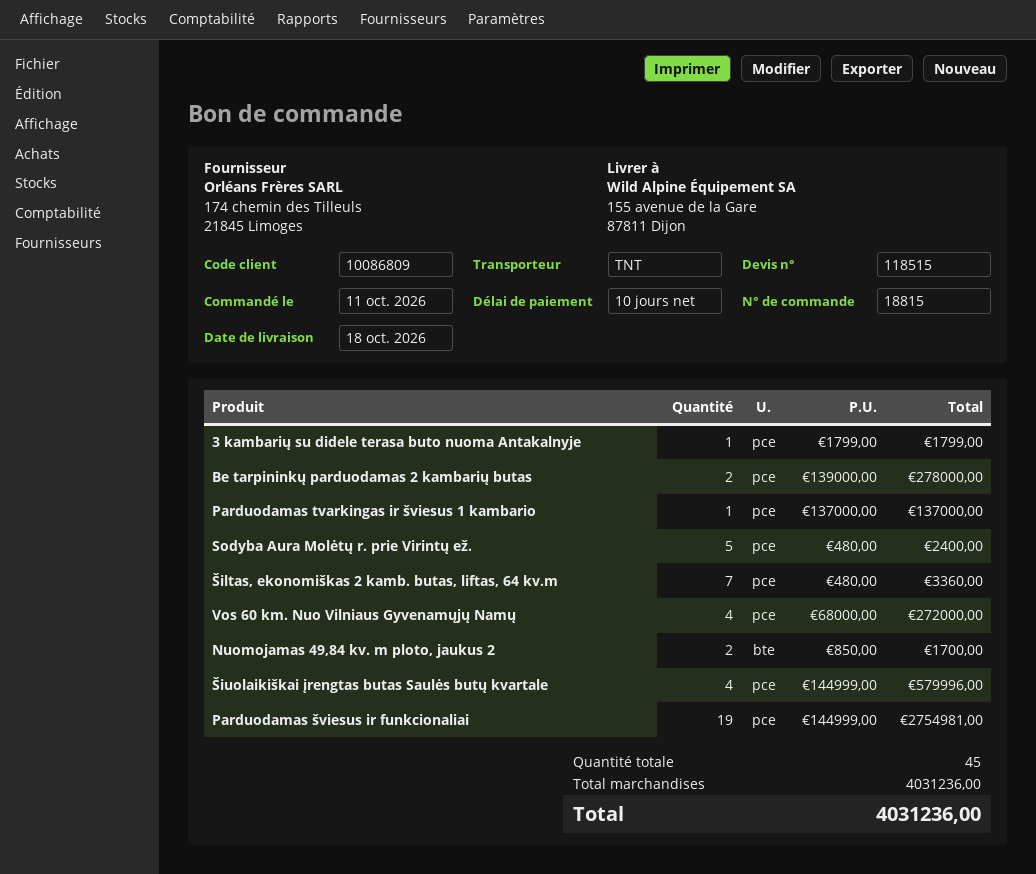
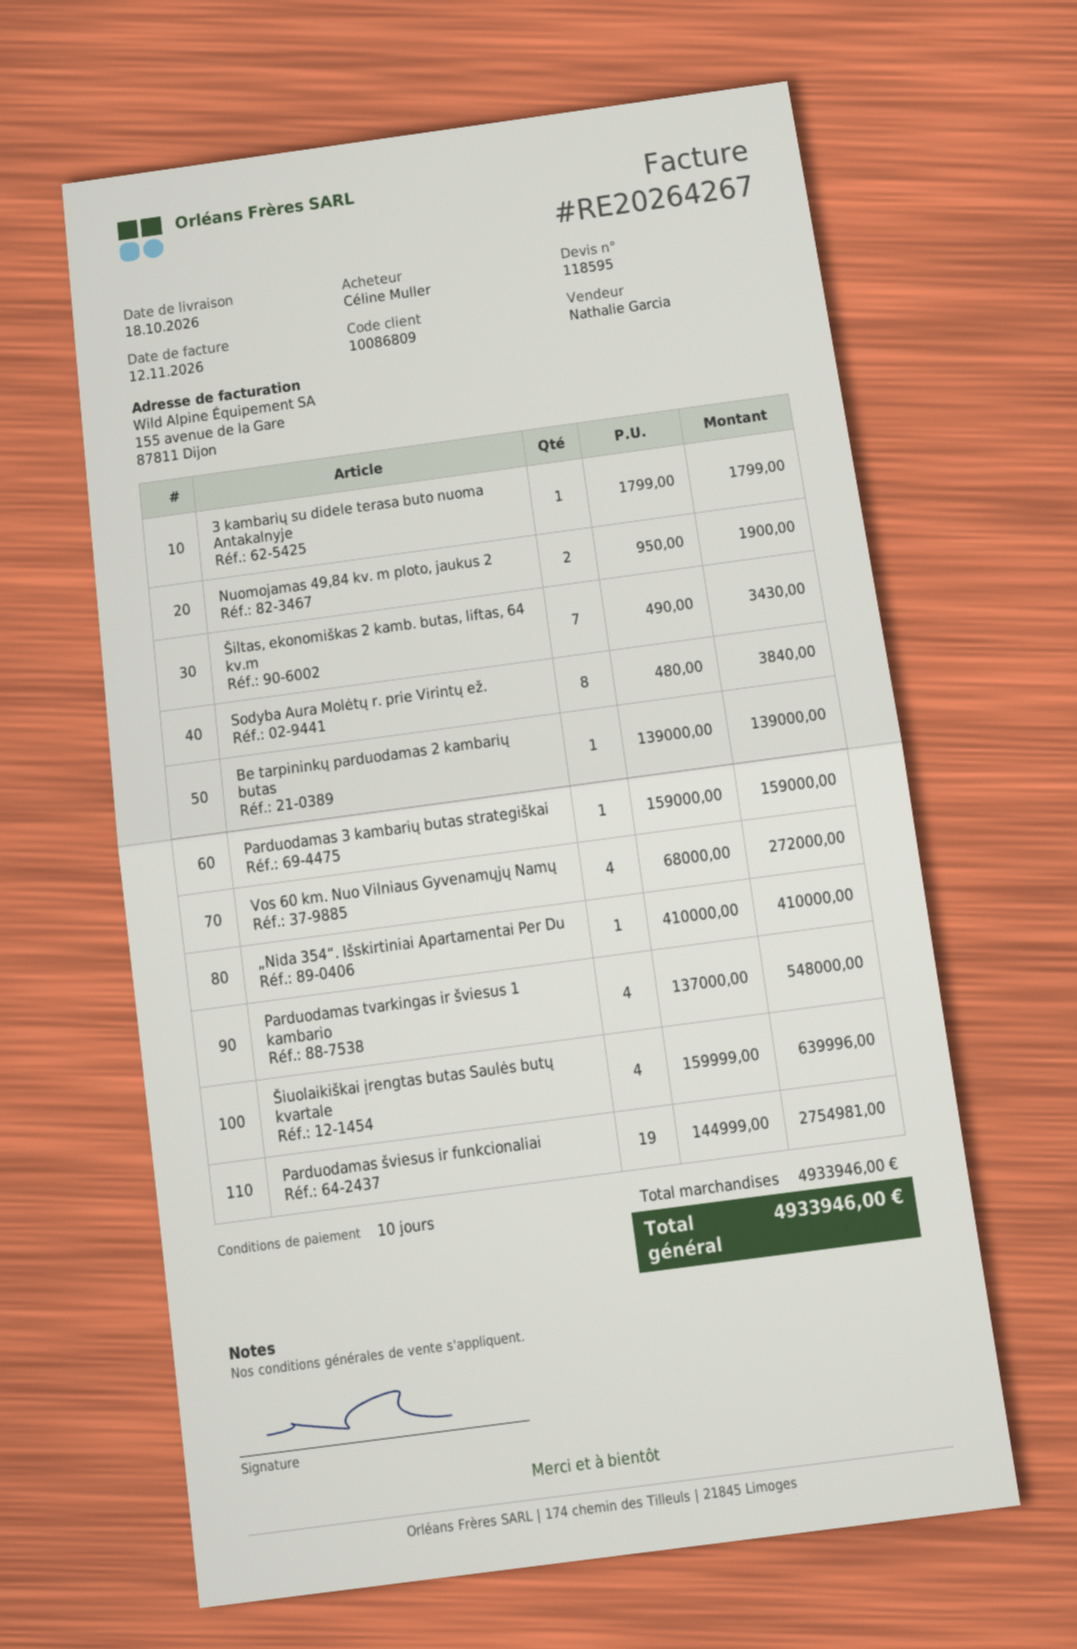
quote number: 118515 -> 118595
Be tarpininkų parduodamas 2 kambarių butas: 2 x 139000.00 = 278000.00 -> 1 x 139000.00 = 139000.00
Parduodamas tvarkingas ir šviesus 1 kambario: 1 x 137000.00 = 137000.00 -> 4 x 137000.00 = 548000.00
Sodyba Aura Molėtų r. prie Virintų ež.: 5 x 480.00 = 2400.00 -> 8 x 480.00 = 3840.00
Šiltas, ekonomiškas 2 kamb. butas, liftas, 64 kv.m: 7 x 480.00 = 3360.00 -> 7 x 490.00 = 3430.00
Nuomojamas 49,84 kv. m ploto, jaukus 2: 2 x 850.00 = 1700.00 -> 2 x 950.00 = 1900.00
Šiuolaikiškai įrengtas butas Saulės butų kvartale: 4 x 144999.00 = 579996.00 -> 4 x 159999.00 = 639996.00
Parduodamas 3 kambarių butas strategiškai: none -> 1 x 159000.00 = 159000.00
„Nida 354“. Išskirtiniai Apartamentai Per Du: none -> 1 x 410000.00 = 410000.00
subtotal: 4031236.00 -> 4933946.00
total: 4031236.00 -> 4933946.00

